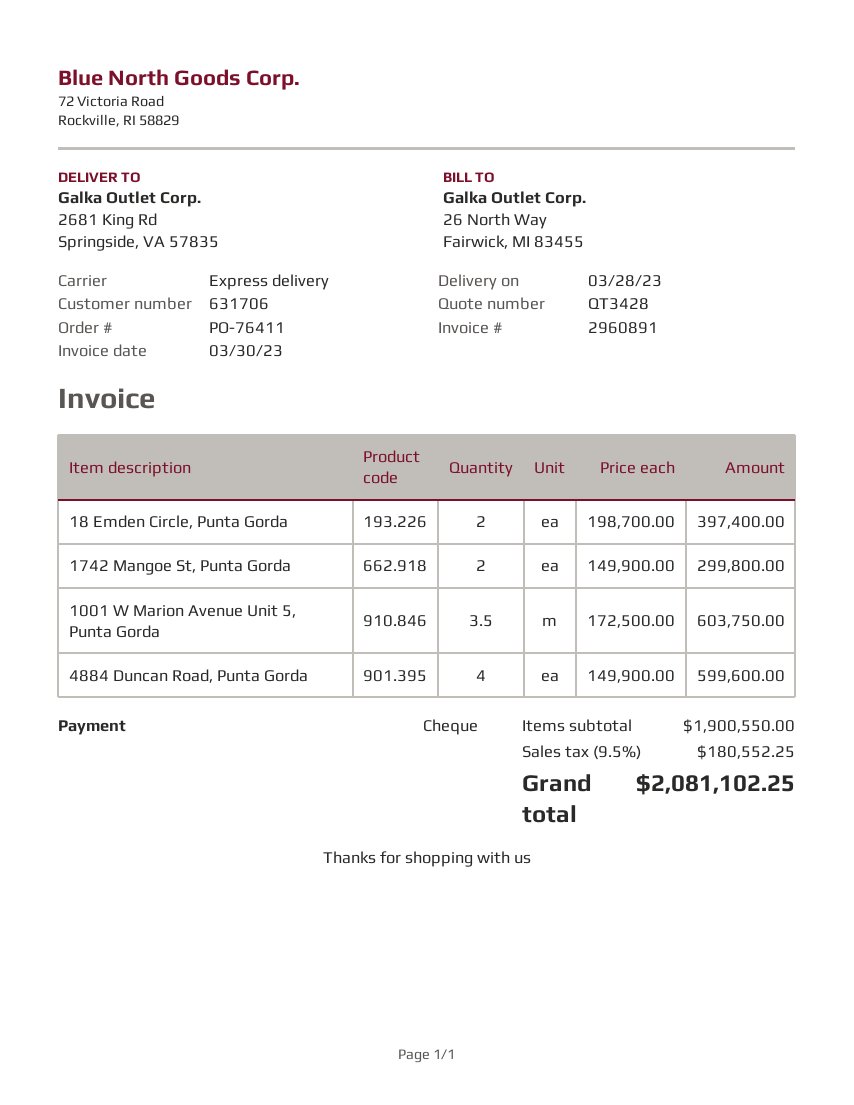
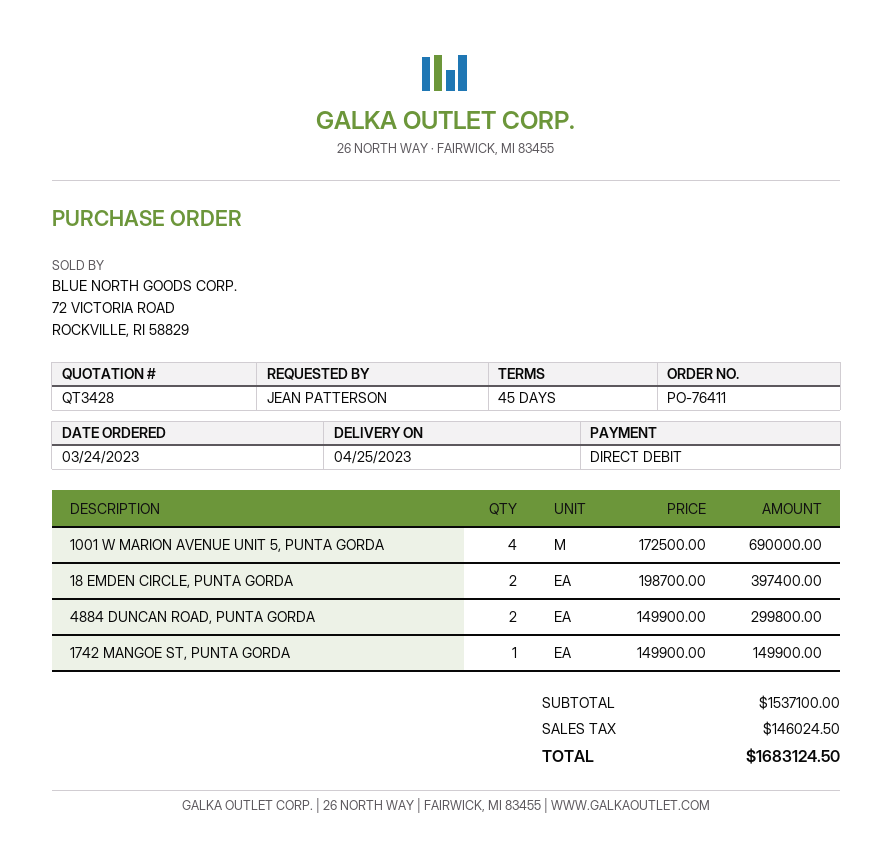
delivery date: 2023-03-28 -> 2023-04-25
payment method: cheque -> direct debit
1742 Mangoe St, Punta Gorda: 2 x 149900.00 = 299800.00 -> 1 x 149900.00 = 149900.00
1001 W Marion Avenue Unit 5, Punta Gorda: 3.5 x 172500.00 = 603750.00 -> 4 x 172500.00 = 690000.00
4884 Duncan Road, Punta Gorda: 4 x 149900.00 = 599600.00 -> 2 x 149900.00 = 299800.00
subtotal: 1900550.00 -> 1537100.00
tax: 180552.25 -> 146024.50
total: 2081102.25 -> 1683124.50

